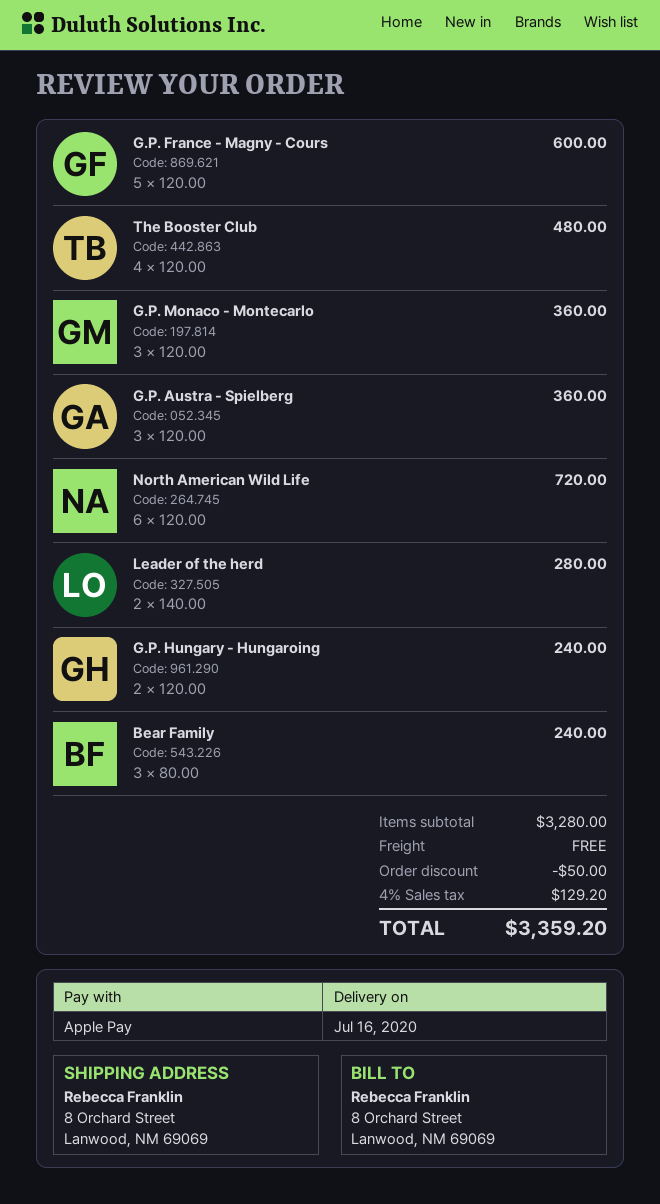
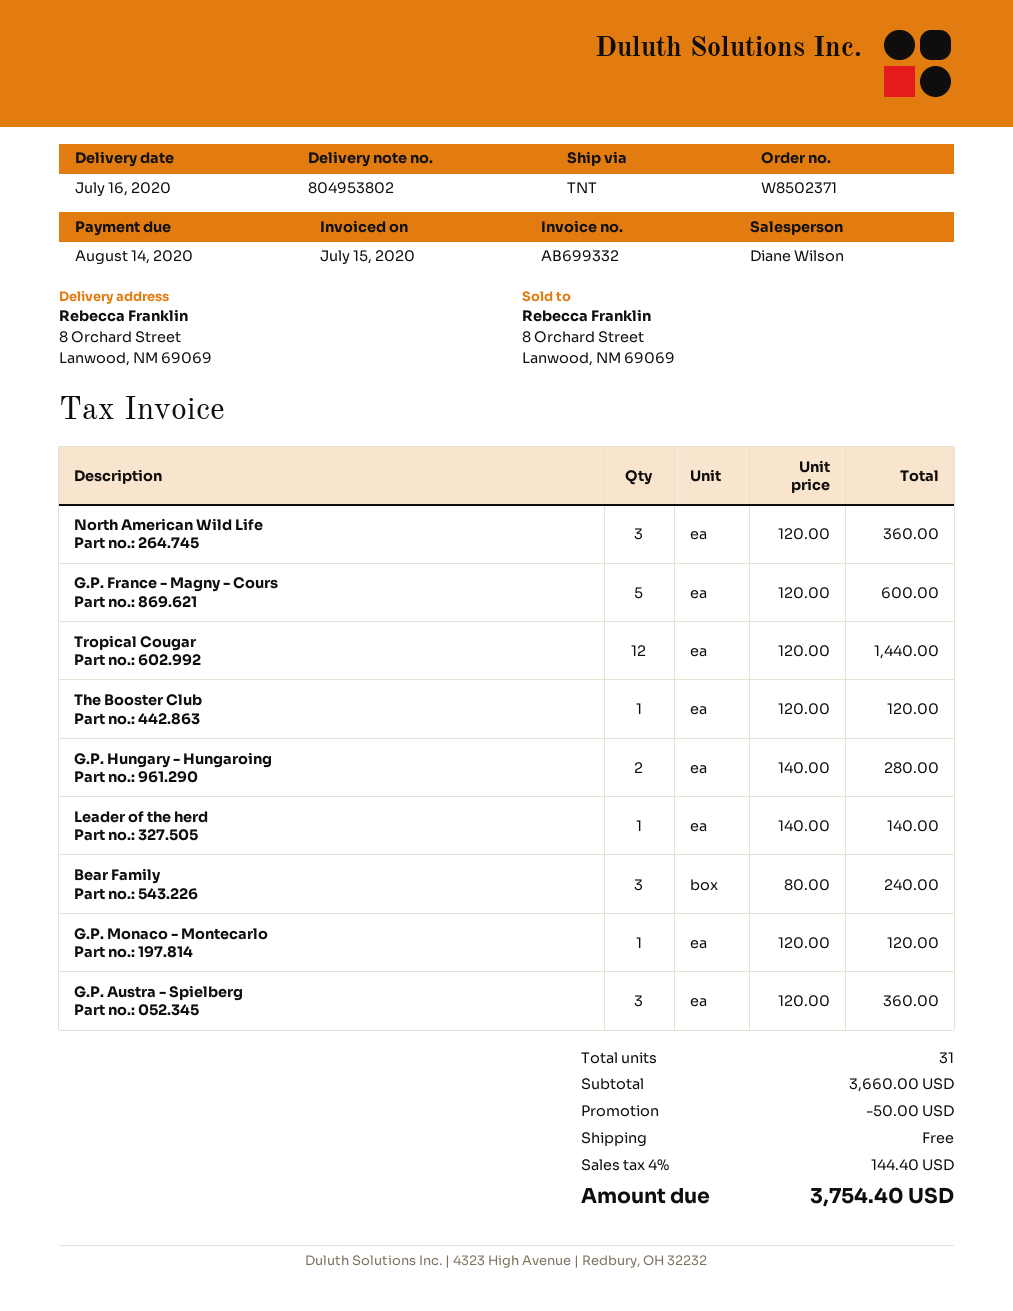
The Booster Club: 4 x 120.00 = 480.00 -> 1 x 120.00 = 120.00
G.P. Monaco - Montecarlo: 3 x 120.00 = 360.00 -> 1 x 120.00 = 120.00
North American Wild Life: 6 x 120.00 = 720.00 -> 3 x 120.00 = 360.00
Leader of the herd: 2 x 140.00 = 280.00 -> 1 x 140.00 = 140.00
G.P. Hungary - Hungaroing: 2 x 120.00 = 240.00 -> 2 x 140.00 = 280.00
Tropical Cougar: none -> 12 x 120.00 = 1440.00
subtotal: 3280.00 -> 3660.00
tax: 4% = 129.20 -> 4% = 144.40
total: 3359.20 -> 3754.40

